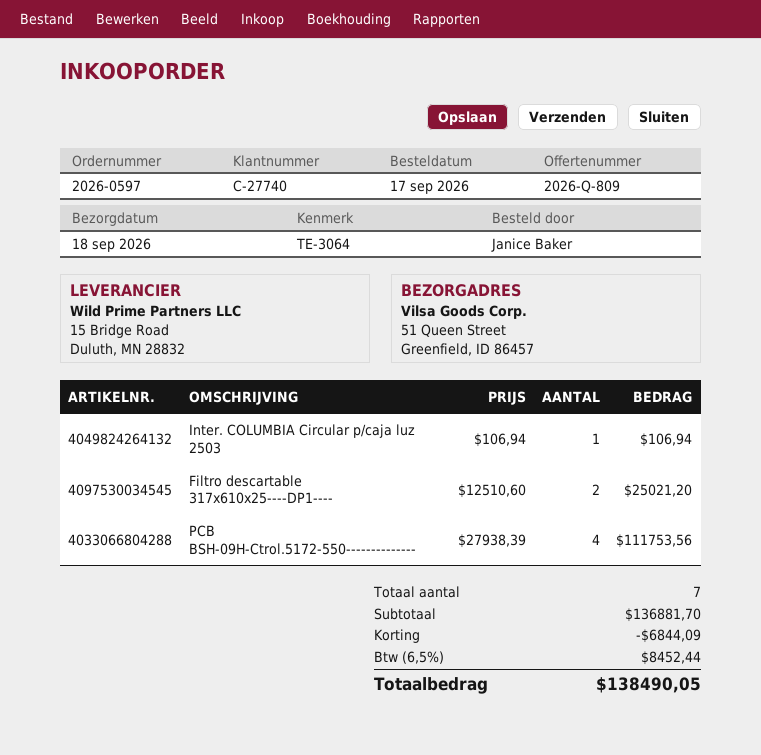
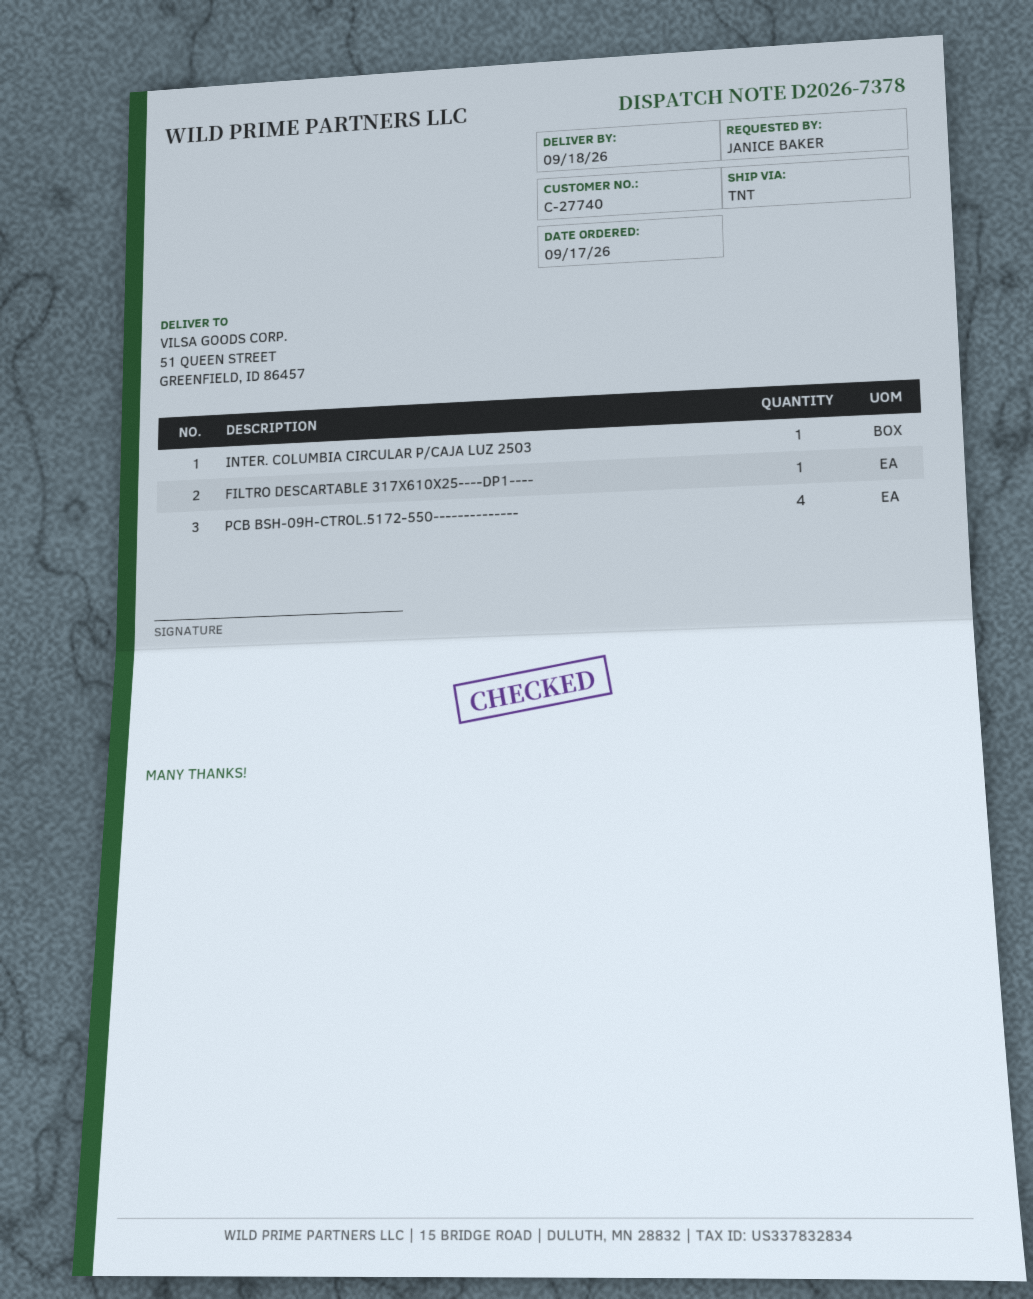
Filtro descartable 317x610x25----DP1----: 2 -> 1

